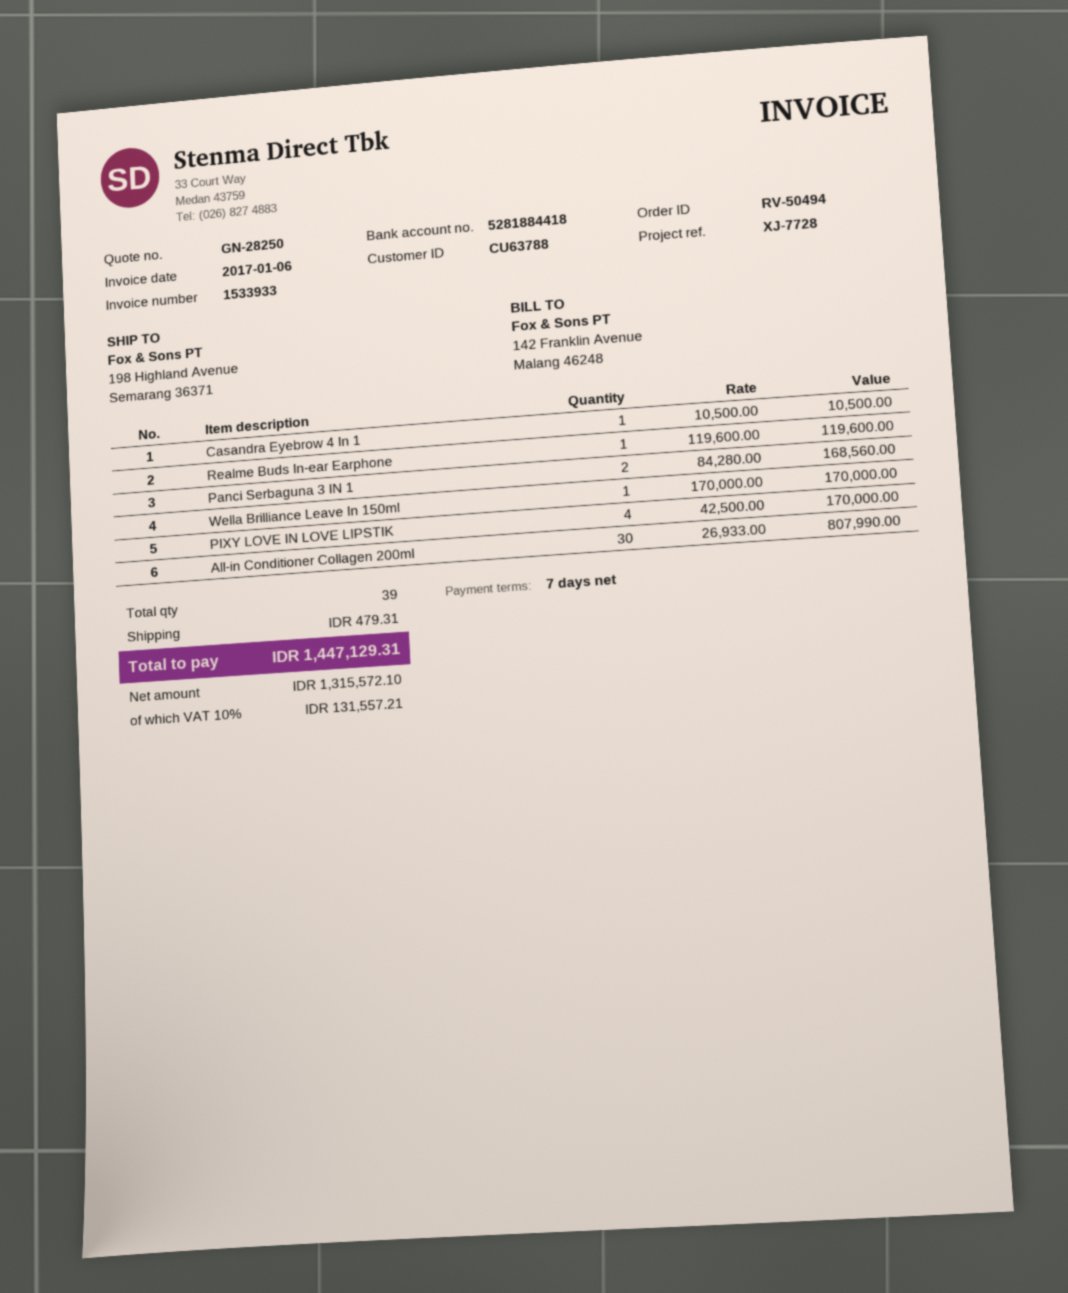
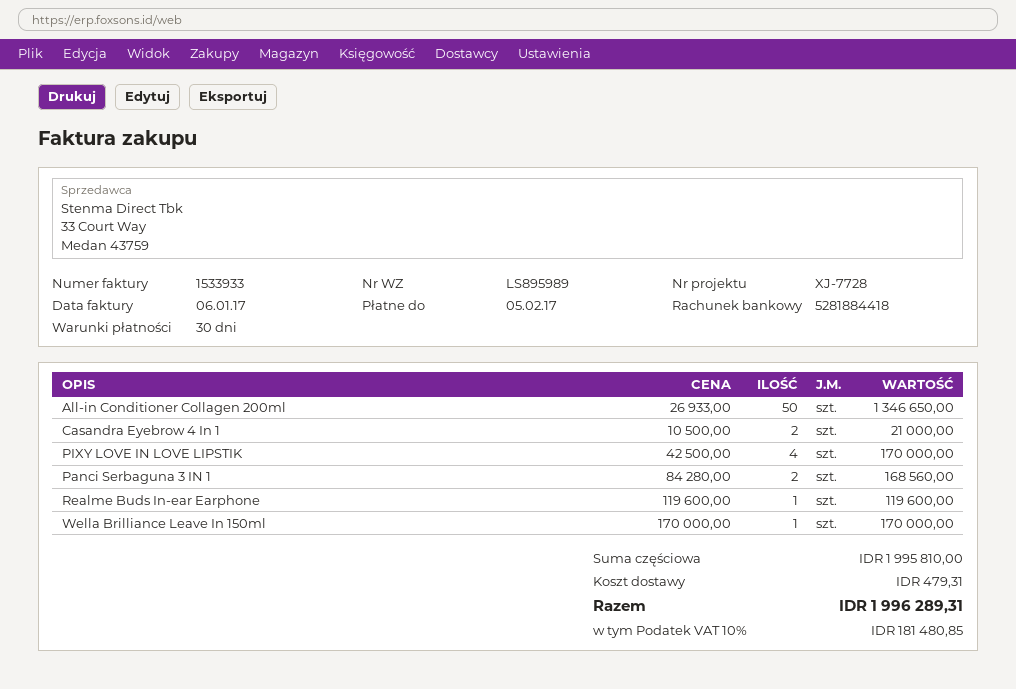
payment terms: 7 days -> 30 days
Casandra Eyebrow 4 In 1: 1 x 10500.00 = 10500.00 -> 2 x 10500.00 = 21000.00
All-in Conditioner Collagen 200ml: 30 x 26933.00 = 807990.00 -> 50 x 26933.00 = 1346650.00
tax: 10% = 131557.21 -> 10% = 181480.85
total: 1447129.31 -> 1996289.31

